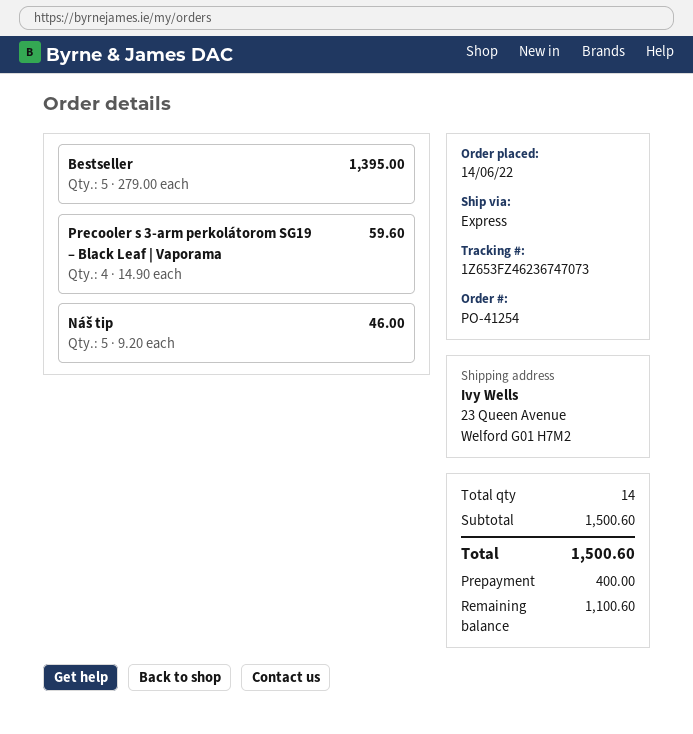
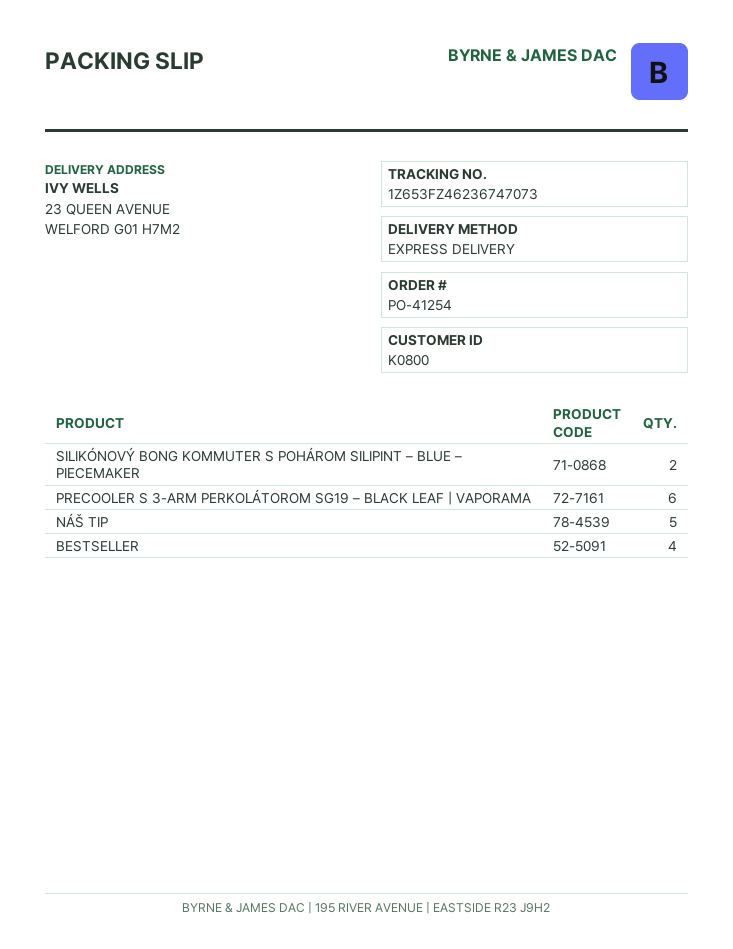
Bestseller: 5 -> 4
Precooler s 3-arm perkolátorom SG19 – Black Leaf | Vaporama: 4 -> 6
SILIKÓNOVÝ BONG KOMMUTER S POHÁROM SILIPINT – BLUE – PIECEMAKER: none -> 2

